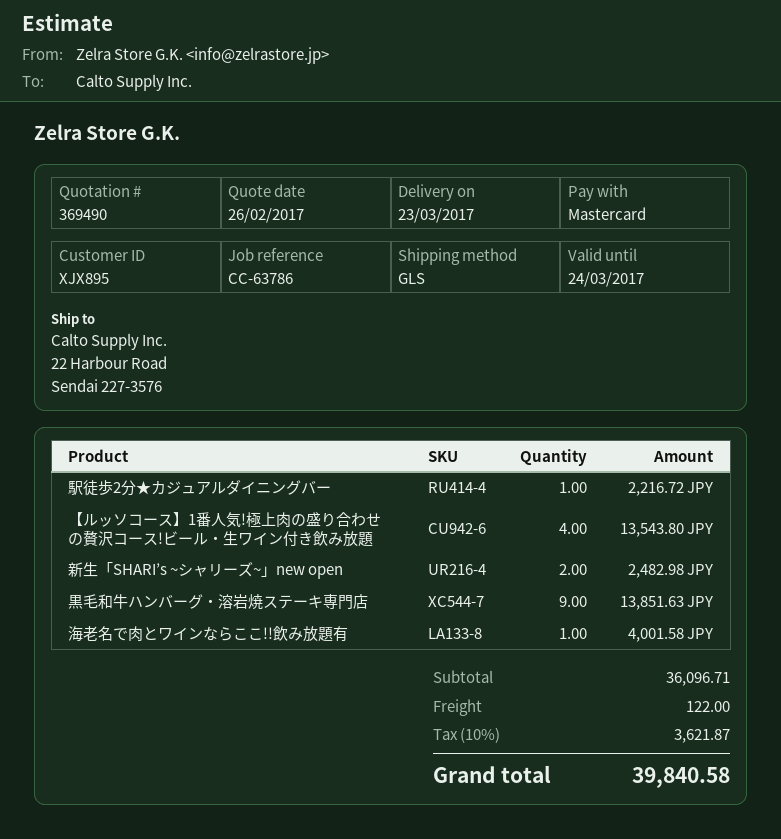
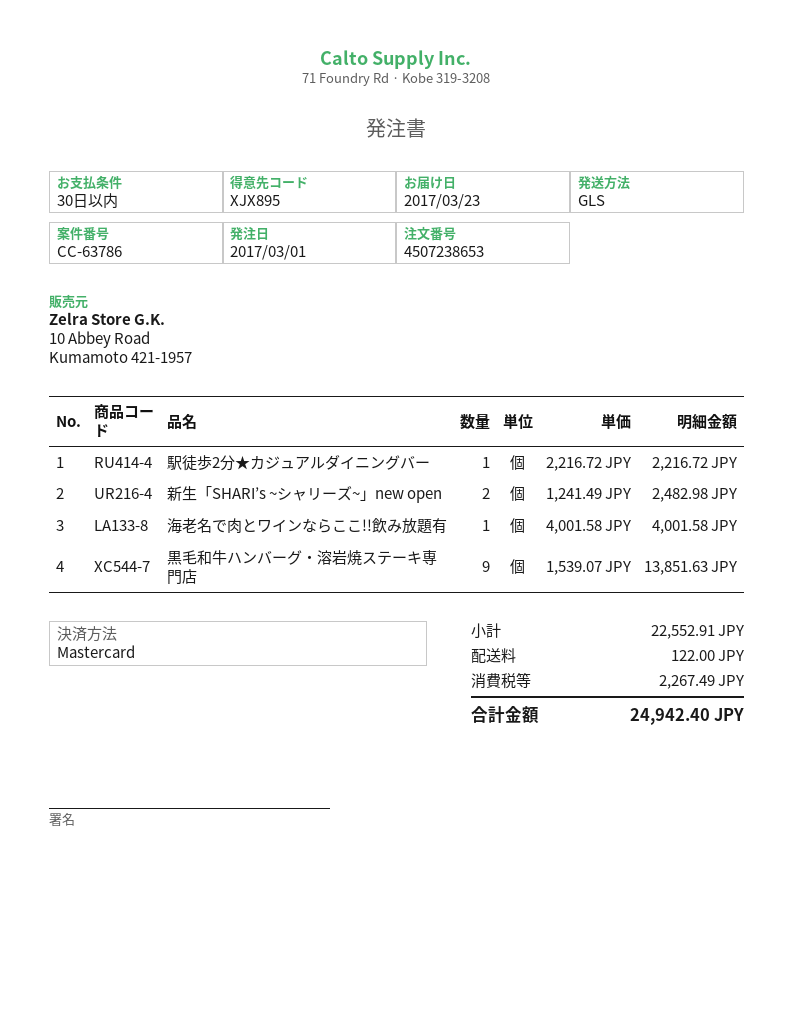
【ルッソコース】1番人気!極上肉の盛り合わせの贅沢コース!ビール・生ワイン付き飲み放題: 4 for 13543.80 -> none
subtotal: 36096.71 -> 22552.91
tax: 3621.87 -> 2267.49
total: 39840.58 -> 24942.40

